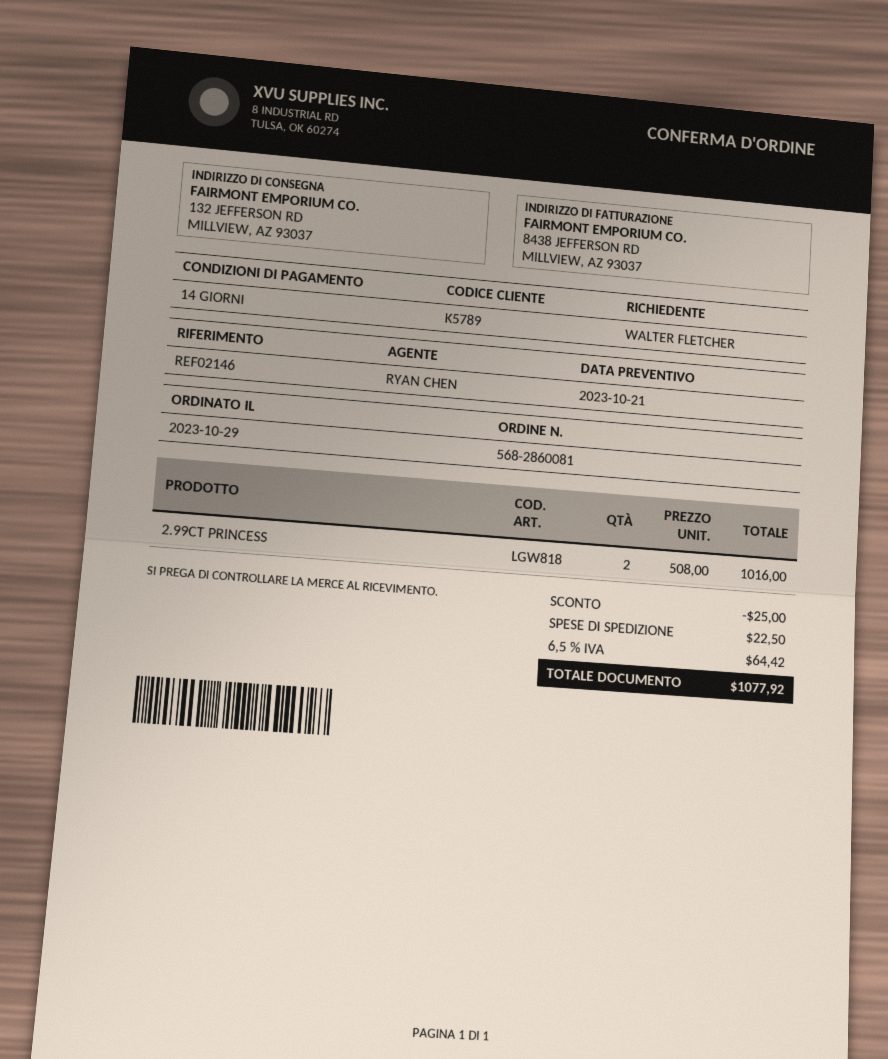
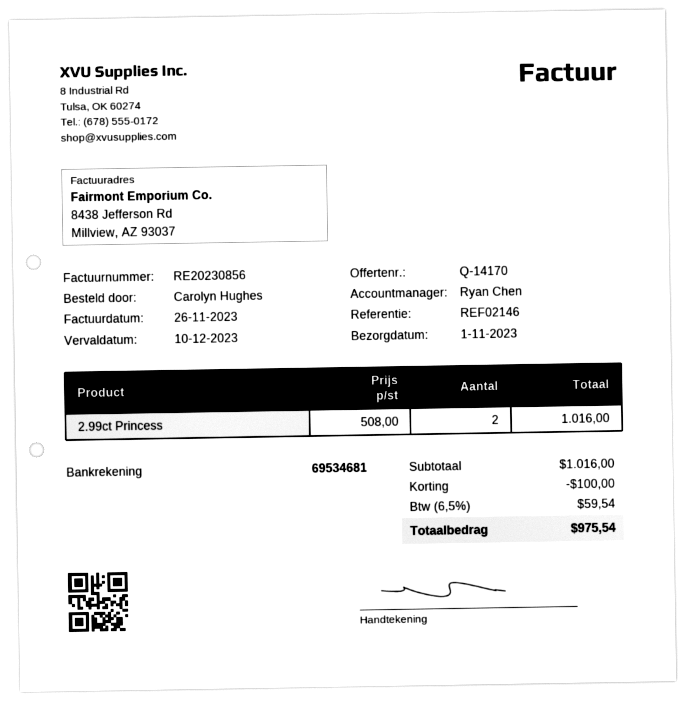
ordered by: WALTER FLETCHER -> Carolyn Hughes
discount: 25.00 -> 100.00
shipping: 22.50 -> none
tax: 6.5% = 64.42 -> 6.5% = 59.54
total: 1077.92 -> 975.54

